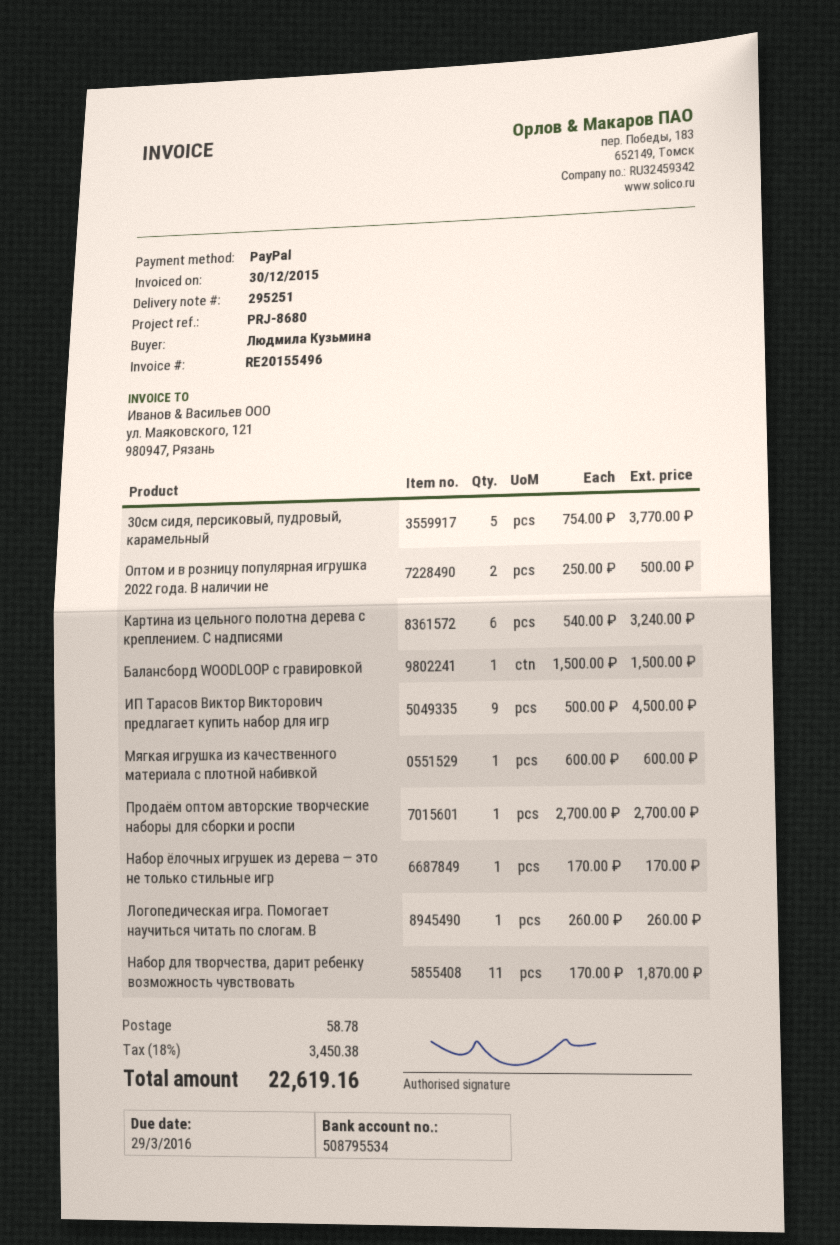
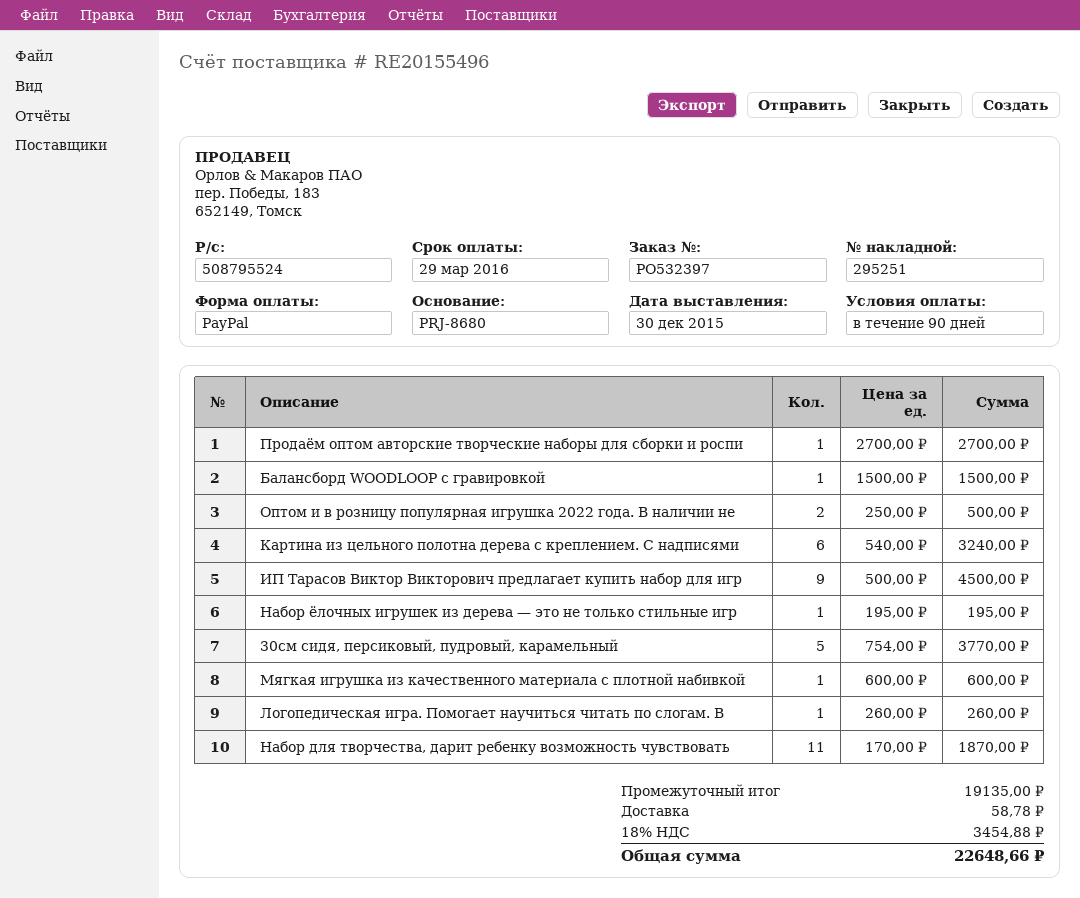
bank account: 508795534 -> 508795524
Набор ёлочных игрушек из дерева — это не только стильные игр: 1 x 170.00 = 170.00 -> 1 x 195.00 = 195.00
tax: 18% = 3450.38 -> 18% = 3454.88
total: 22619.16 -> 22648.66

